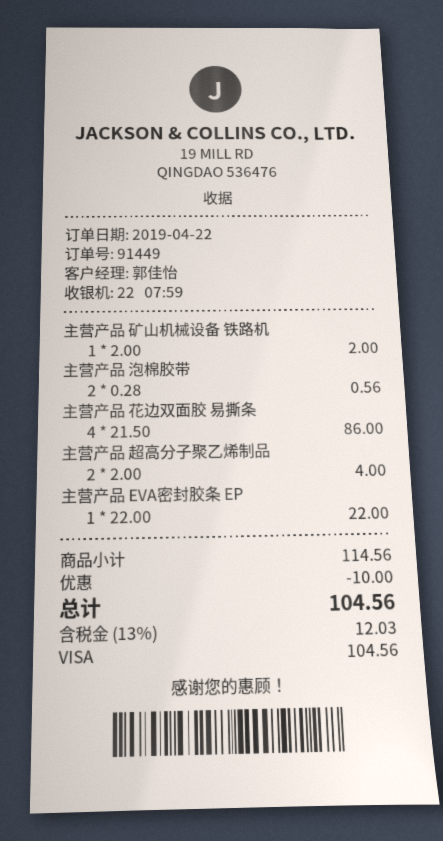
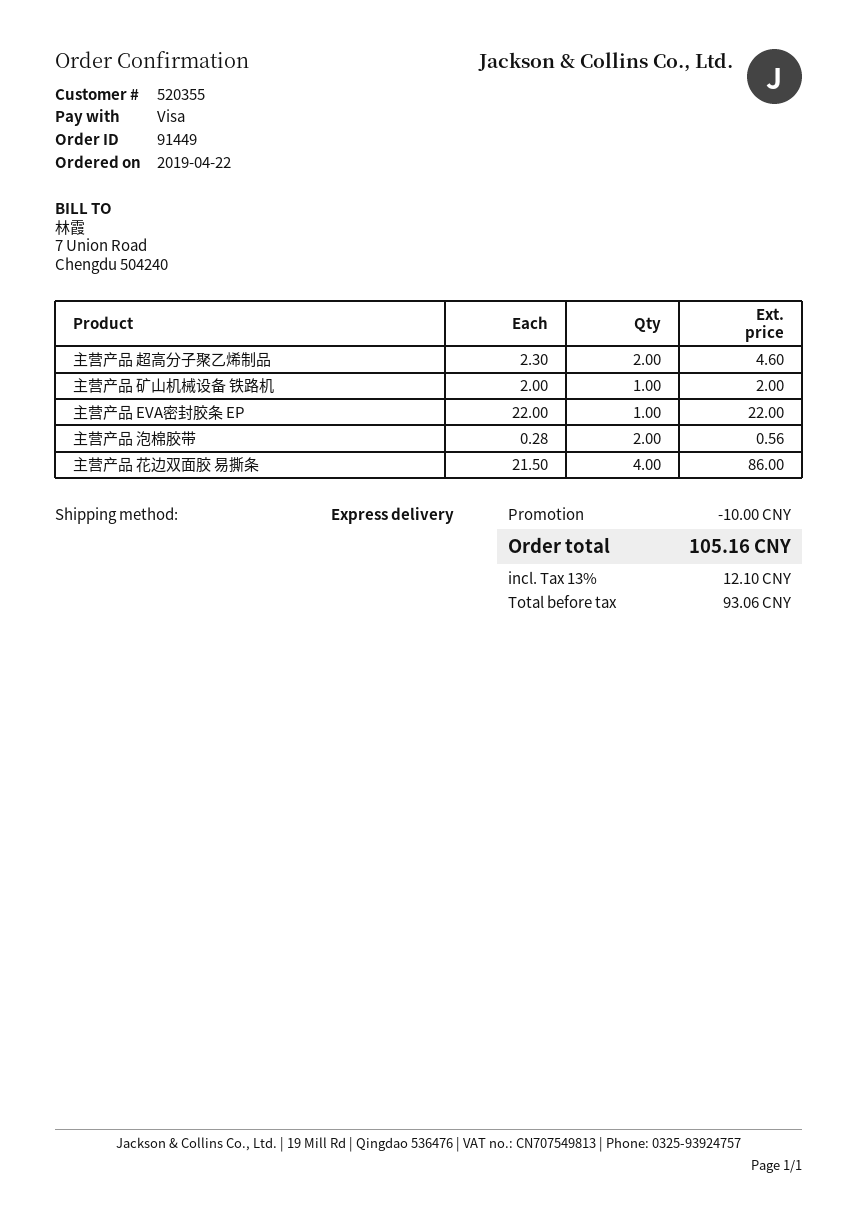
主营产品 超高分子聚乙烯制品: 2 x 2.00 = 4.00 -> 2 x 2.30 = 4.60
tax: 13% = 12.03 -> 13% = 12.10
total: 104.56 -> 105.16

